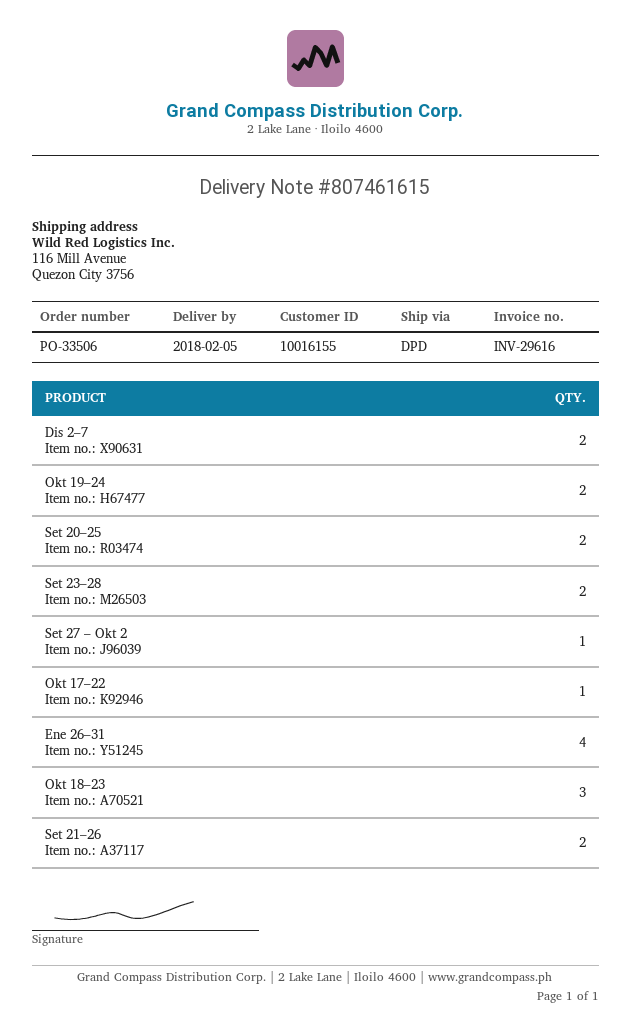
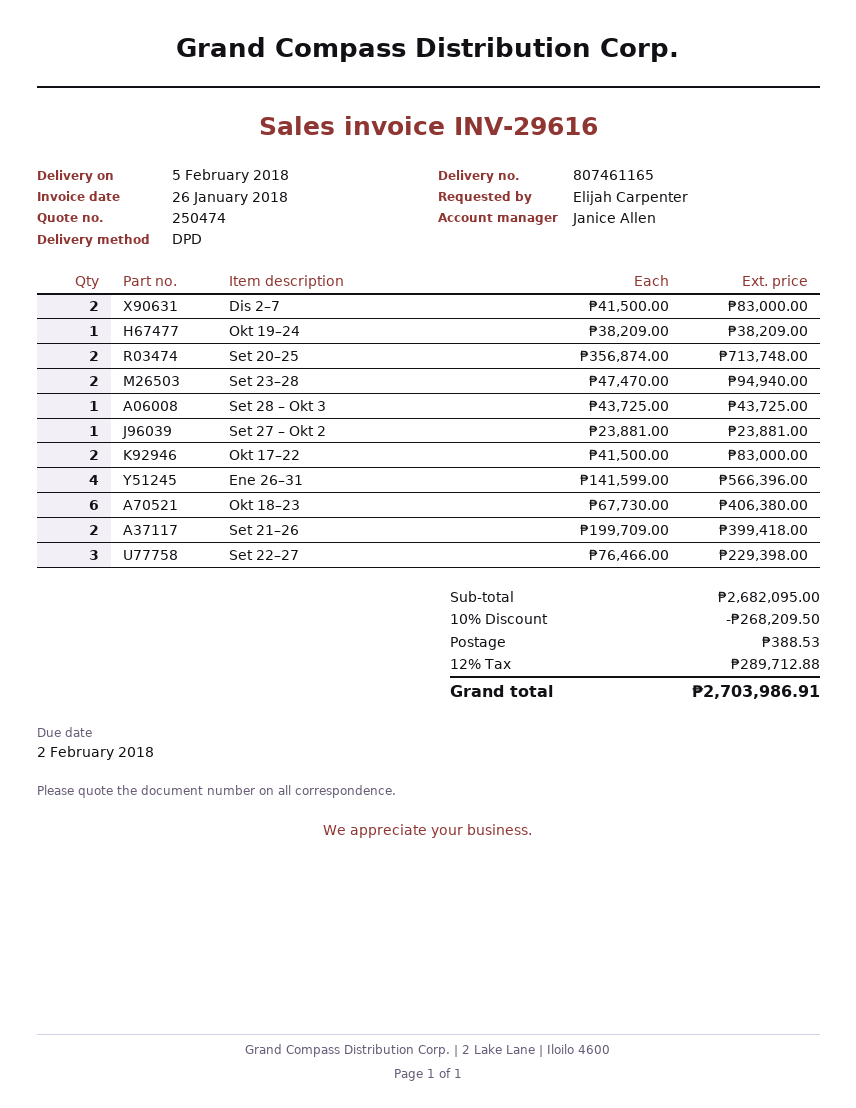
delivery note number: 807461615 -> 807461165
Okt 19–24: 2 -> 1
Okt 17–22: 1 -> 2
Okt 18–23: 3 -> 6
Set 28 – Okt 3: none -> 1
Set 22–27: none -> 3

